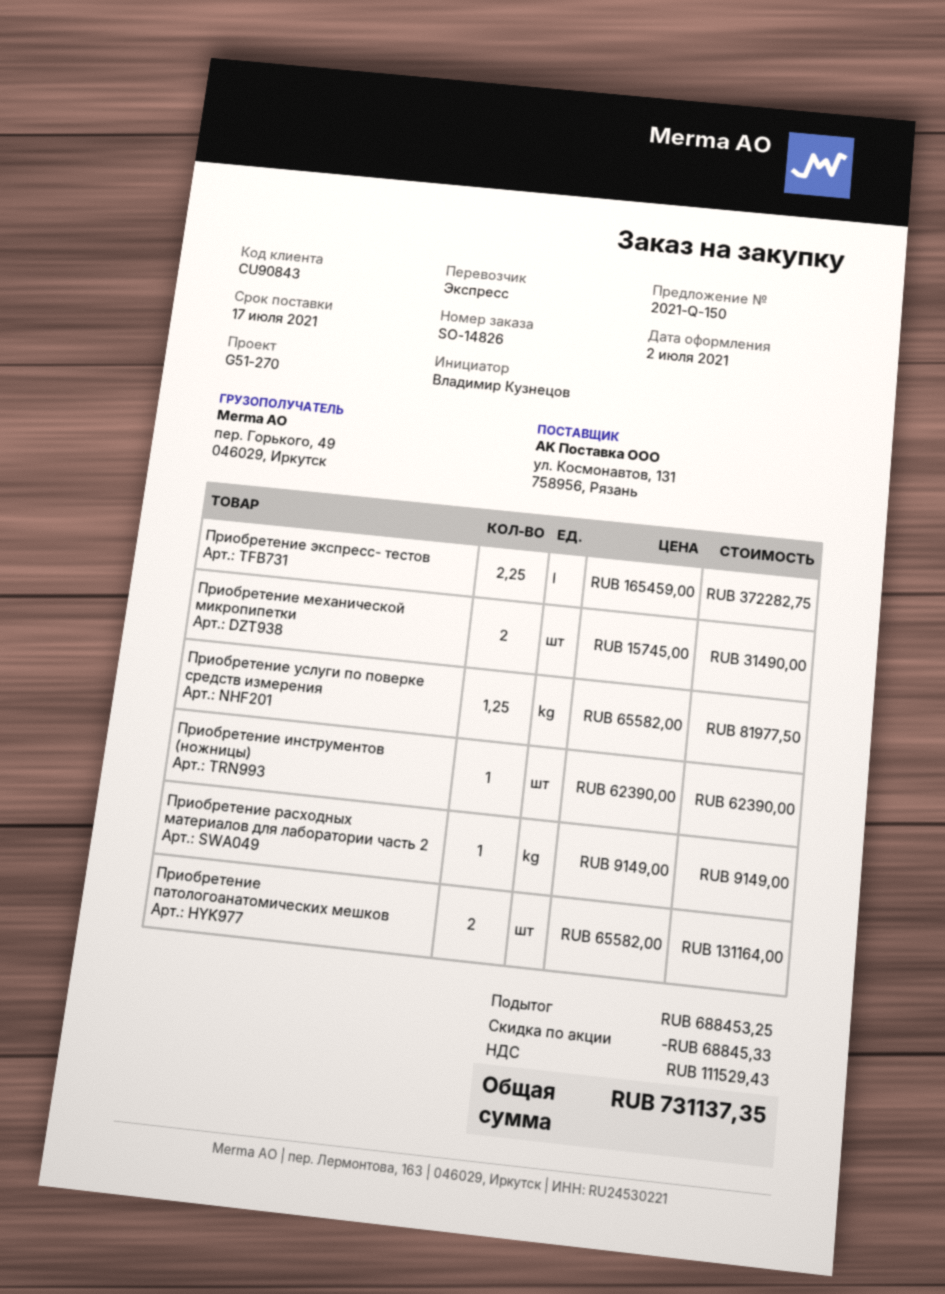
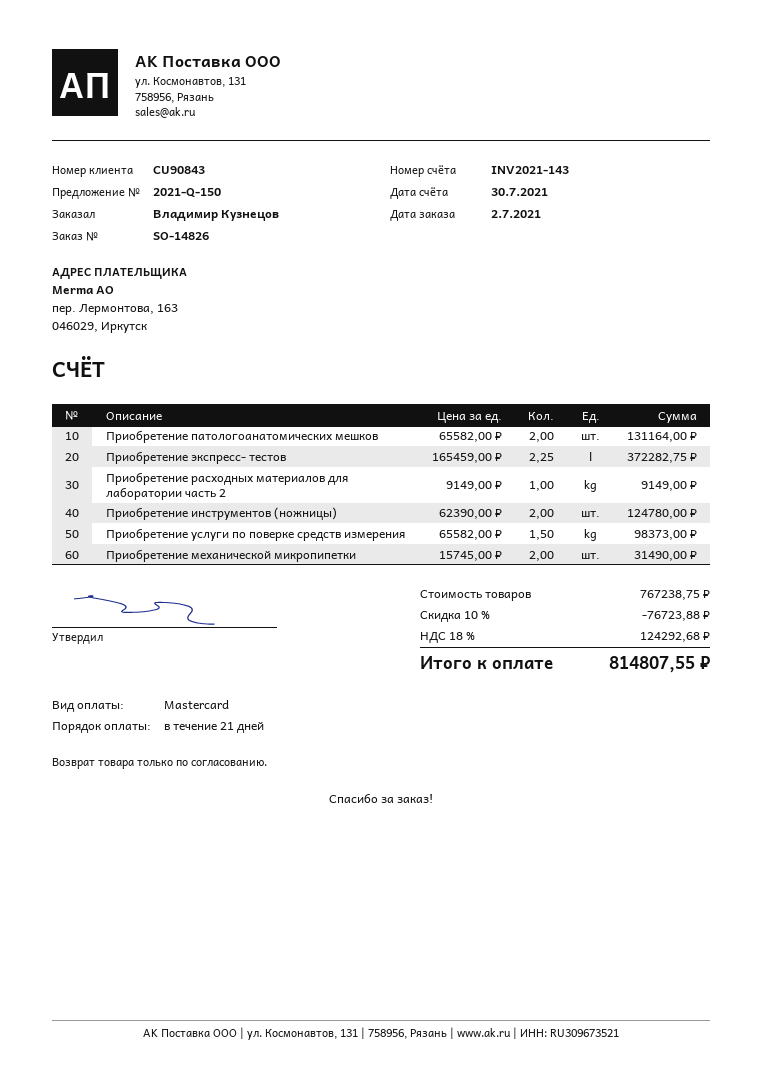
Приобретение услуги по поверке средств измерения: 1.25 x 65582.00 = 81977.50 -> 1.5 x 65582.00 = 98373.00
Приобретение инструментов (ножницы): 1 x 62390.00 = 62390.00 -> 2 x 62390.00 = 124780.00
subtotal: 688453.25 -> 767238.75
discount: 68845.33 -> 76723.88
tax: 111529.43 -> 124292.68
total: 731137.35 -> 814807.55

